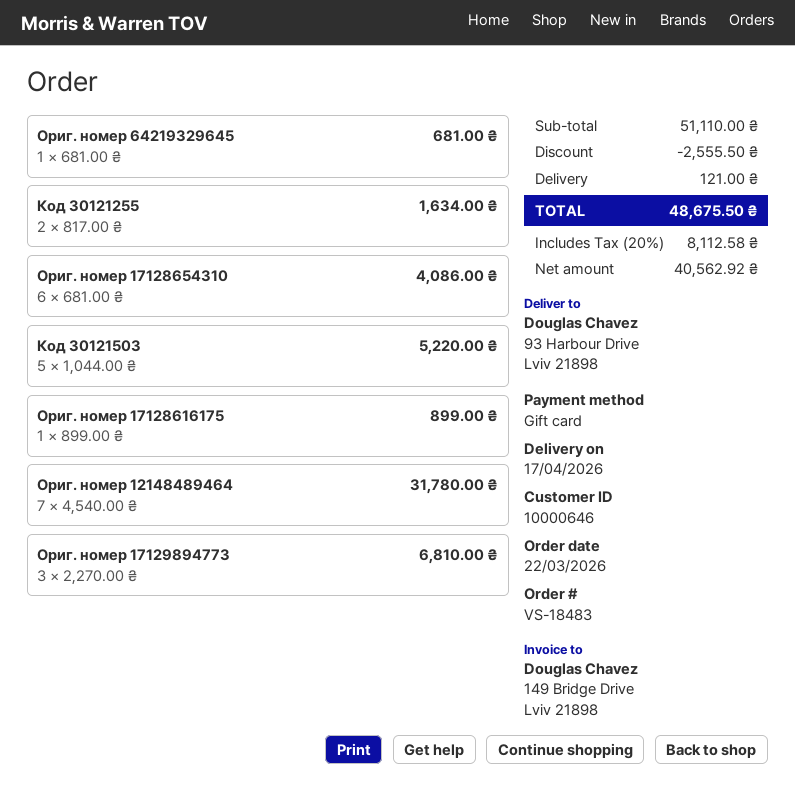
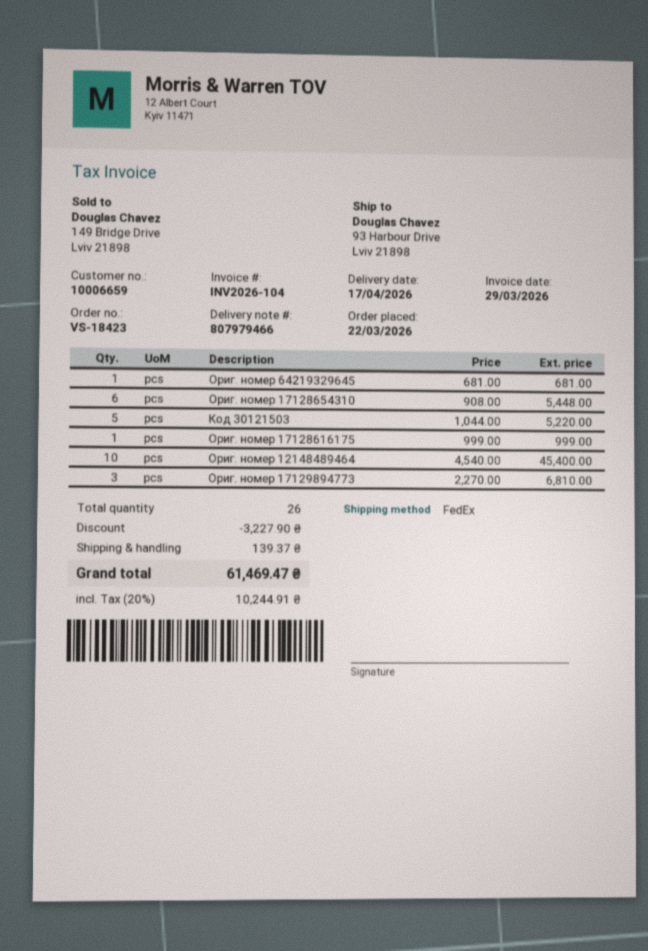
order number: VS-18483 -> VS-18423
customer number: 10000646 -> 10006659
Код 30121255: 2 x 817.00 = 1634.00 -> none
Ориг. номер 17128654310: 6 x 681.00 = 4086.00 -> 6 x 908.00 = 5448.00
Ориг. номер 17128616175: 1 x 899.00 = 899.00 -> 1 x 999.00 = 999.00
Ориг. номер 12148489464: 7 x 4540.00 = 31780.00 -> 10 x 4540.00 = 45400.00
discount: 2555.50 -> 3227.90
shipping: 121.00 -> 139.37
tax: 20% = 8112.58 -> 20% = 10244.91
total: 48675.50 -> 61469.47

